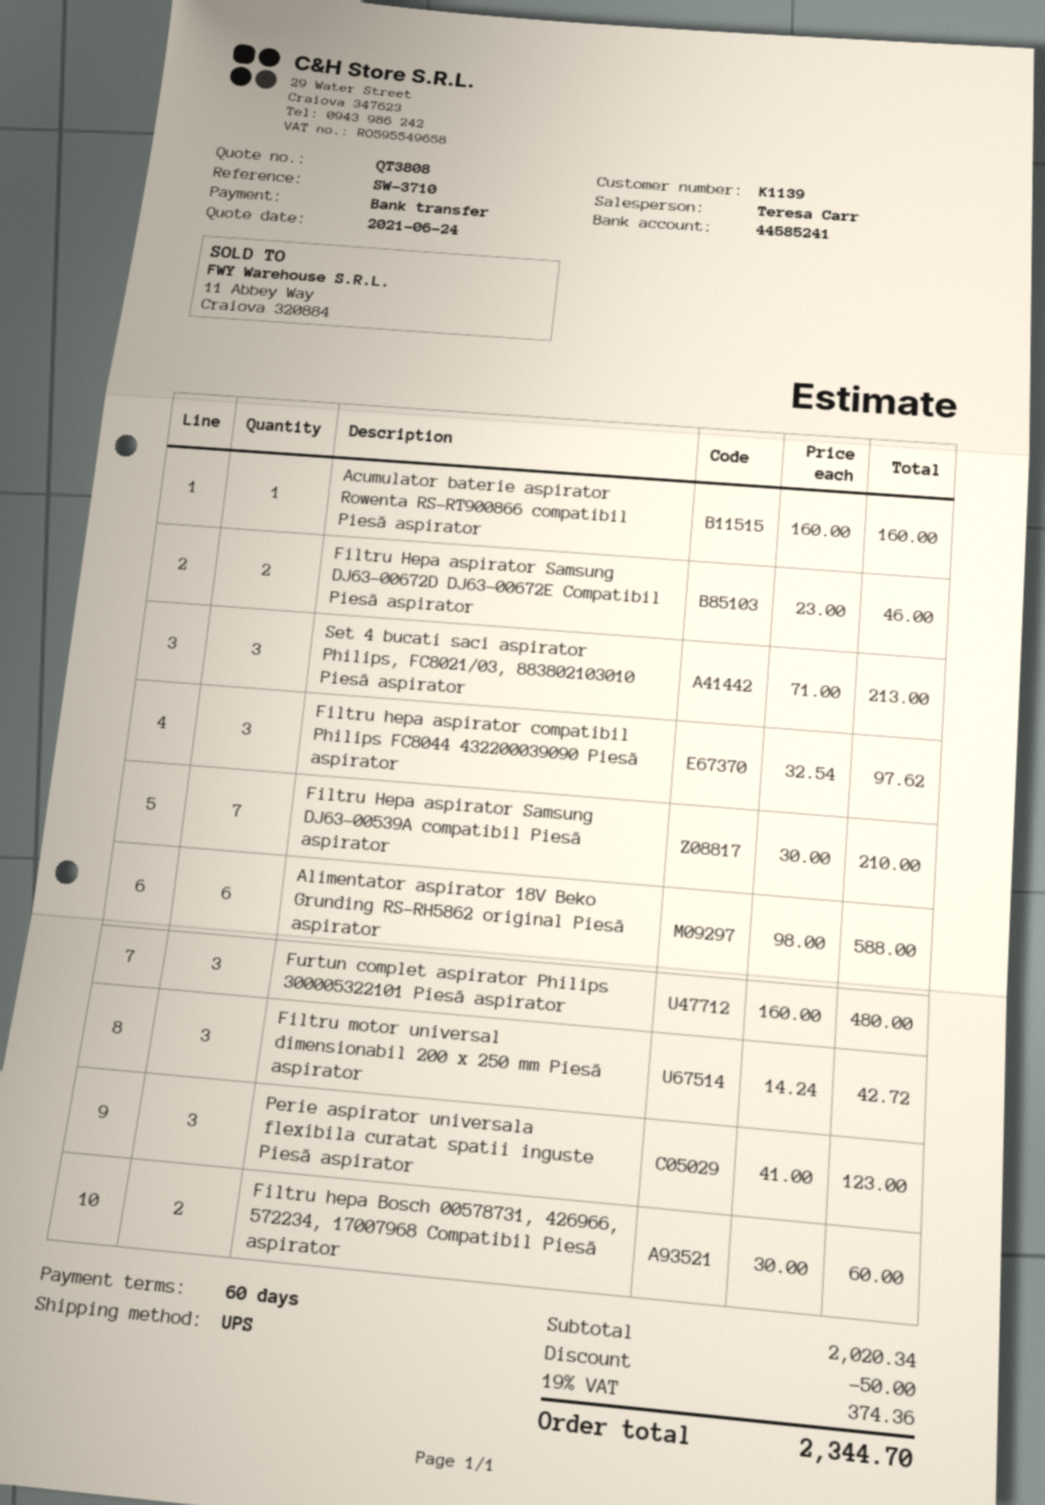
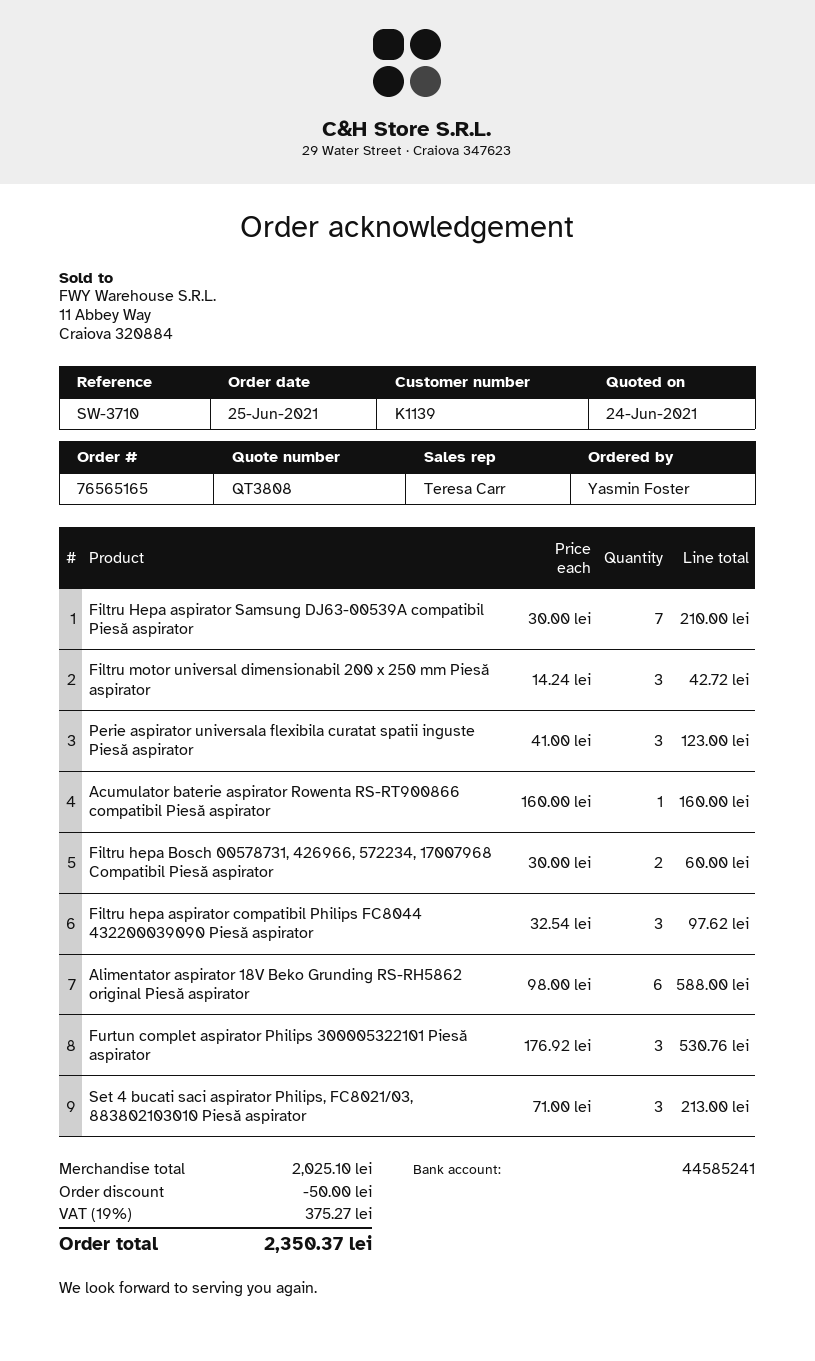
Filtru Hepa aspirator Samsung DJ63-00672D DJ63-00672E Compatibil Piesă aspirator: 2 x 23.00 = 46.00 -> none
Furtun complet aspirator Philips 300005322101 Piesă aspirator: 3 x 160.00 = 480.00 -> 3 x 176.92 = 530.76
subtotal: 2020.34 -> 2025.10
tax: 19% = 374.36 -> 19% = 375.27
total: 2344.70 -> 2350.37

